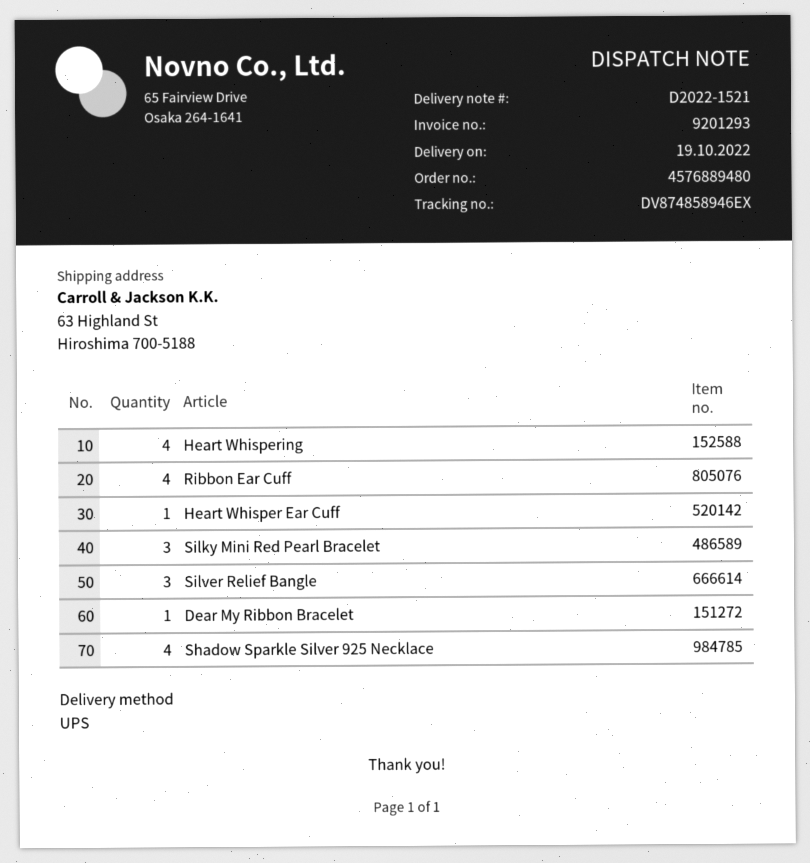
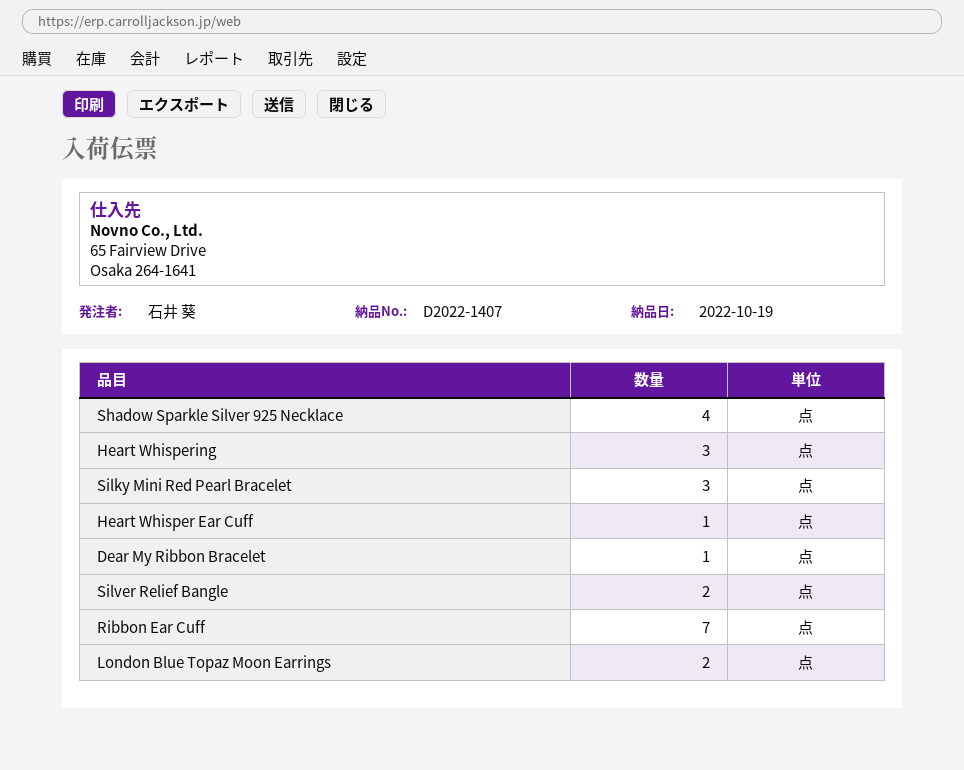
delivery note number: D2022-1521 -> D2022-1407
Heart Whispering: 4 -> 3
Ribbon Ear Cuff: 4 -> 7
Silver Relief Bangle: 3 -> 2
London Blue Topaz Moon Earrings: none -> 2

